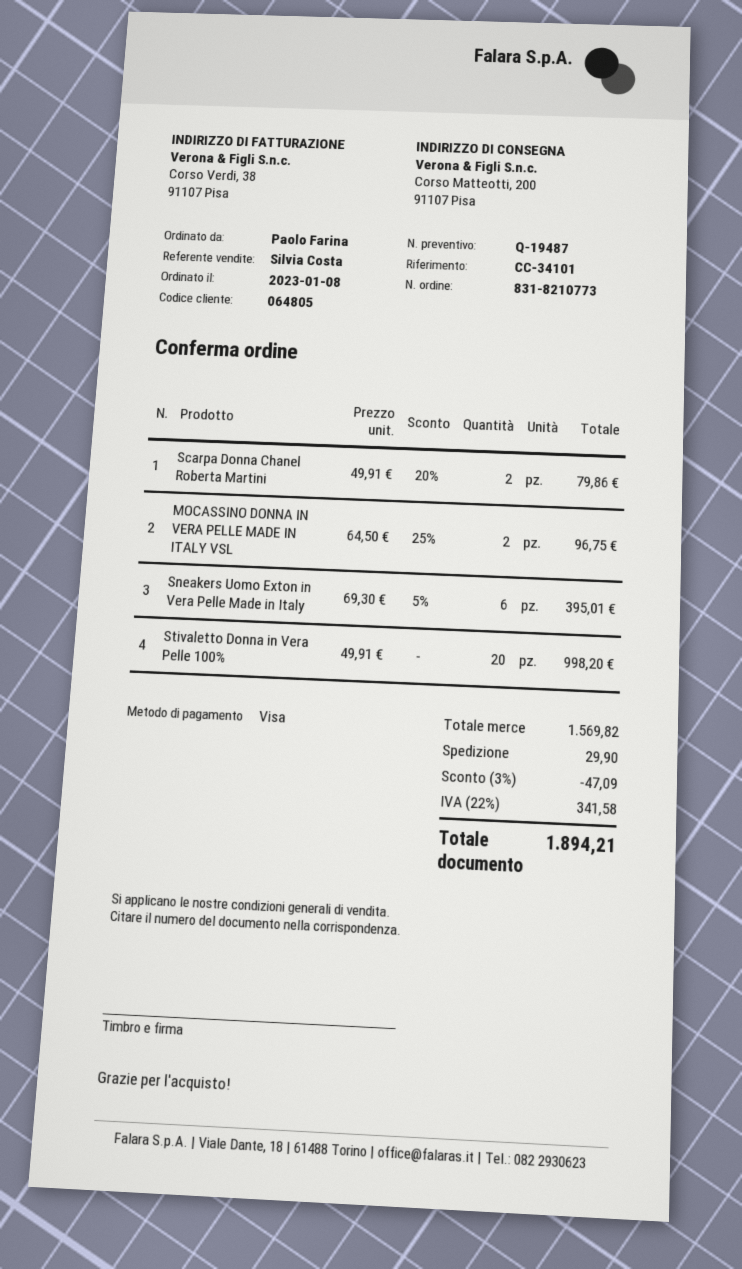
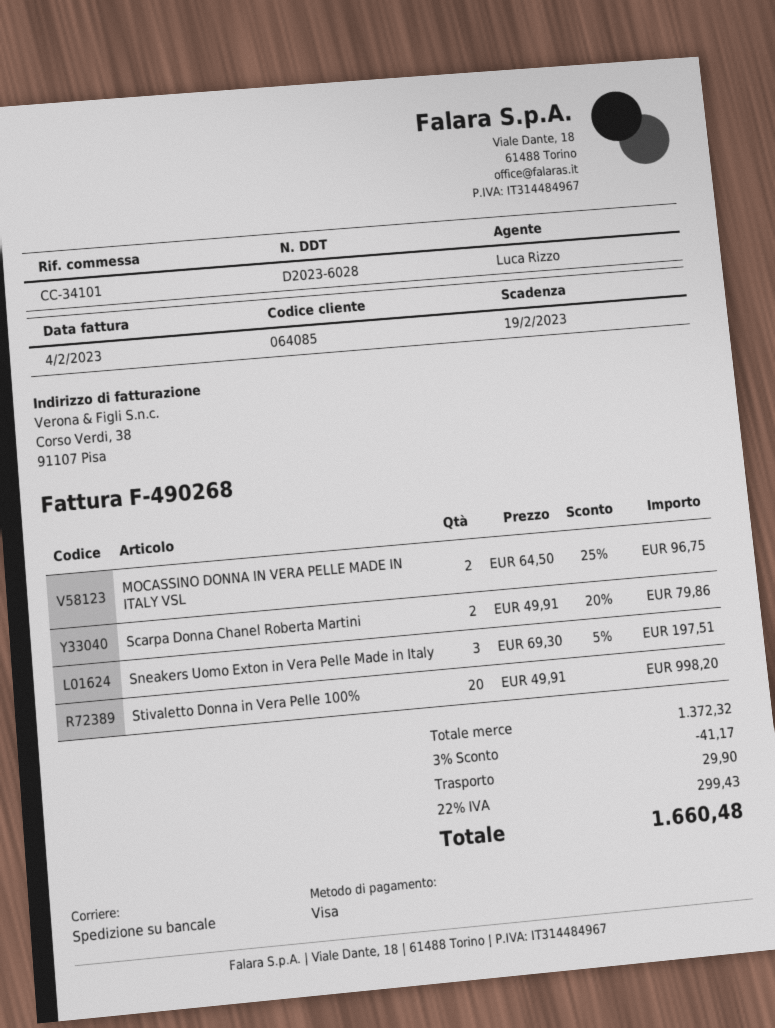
customer number: 064805 -> 064085
sales rep: Silvia Costa -> Luca Rizzo
Sneakers Uomo Exton in Vera Pelle Made in Italy: 6 x 69.30 - 5% = 395.01 -> 3 x 69.30 - 5% = 197.51
subtotal: 1569.82 -> 1372.32
discount: 3% = 47.09 -> 3% = 41.17
tax: 22% = 341.58 -> 22% = 299.43
total: 1894.21 -> 1660.48

